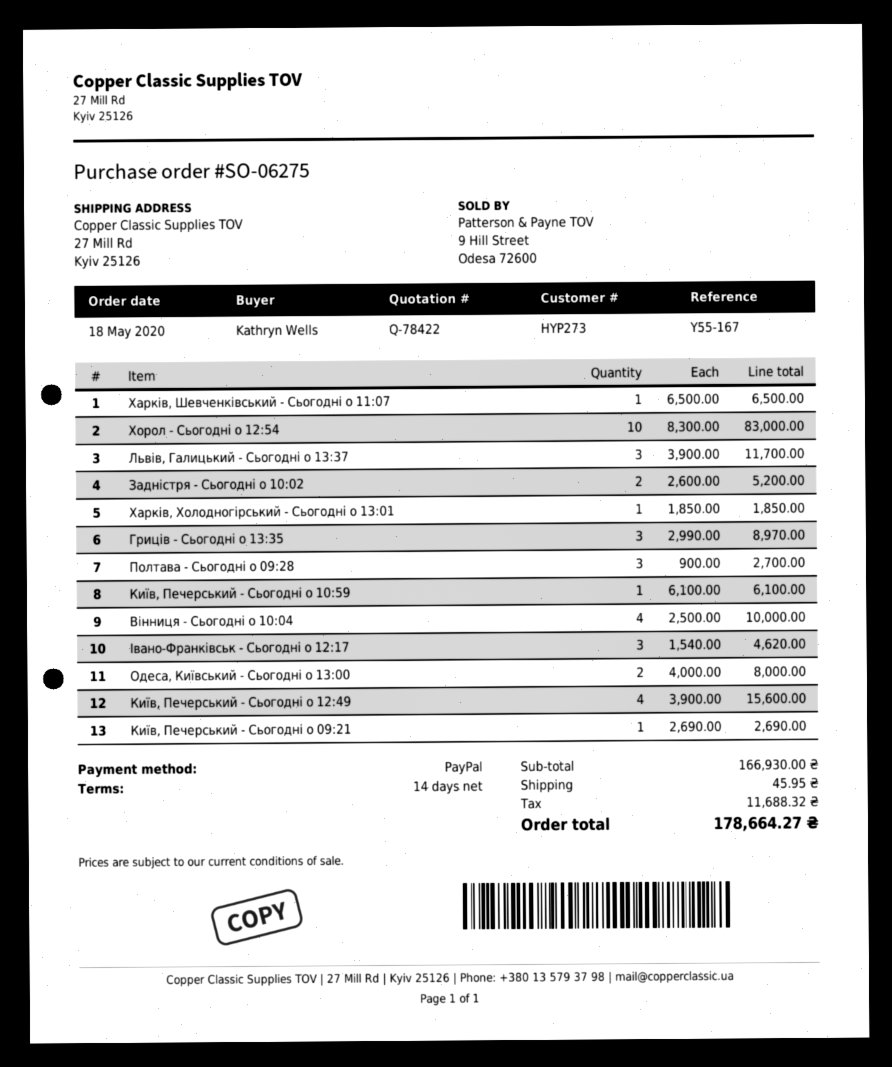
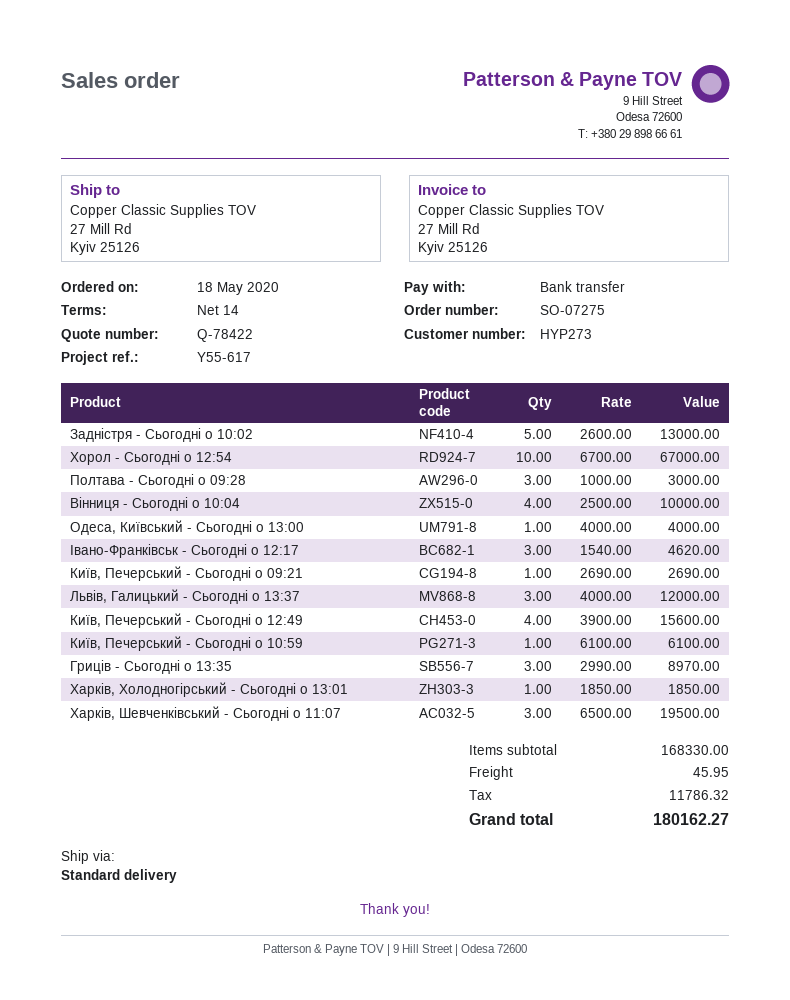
order number: SO-06275 -> SO-07275
reference: Y55-167 -> Y55-617
payment method: PayPal -> bank transfer
Харків, Шевченківський - Сьогодні о 11:07: 1 x 6500.00 = 6500.00 -> 3 x 6500.00 = 19500.00
Хорол - Сьогодні о 12:54: 10 x 8300.00 = 83000.00 -> 10 x 6700.00 = 67000.00
Львів, Галицький - Сьогодні о 13:37: 3 x 3900.00 = 11700.00 -> 3 x 4000.00 = 12000.00
Задністря - Сьогодні о 10:02: 2 x 2600.00 = 5200.00 -> 5 x 2600.00 = 13000.00
Полтава - Сьогодні о 09:28: 3 x 900.00 = 2700.00 -> 3 x 1000.00 = 3000.00
Одеса, Київський - Сьогодні о 13:00: 2 x 4000.00 = 8000.00 -> 1 x 4000.00 = 4000.00
subtotal: 166930.00 -> 168330.00
tax: 11688.32 -> 11786.32
total: 178664.27 -> 180162.27

